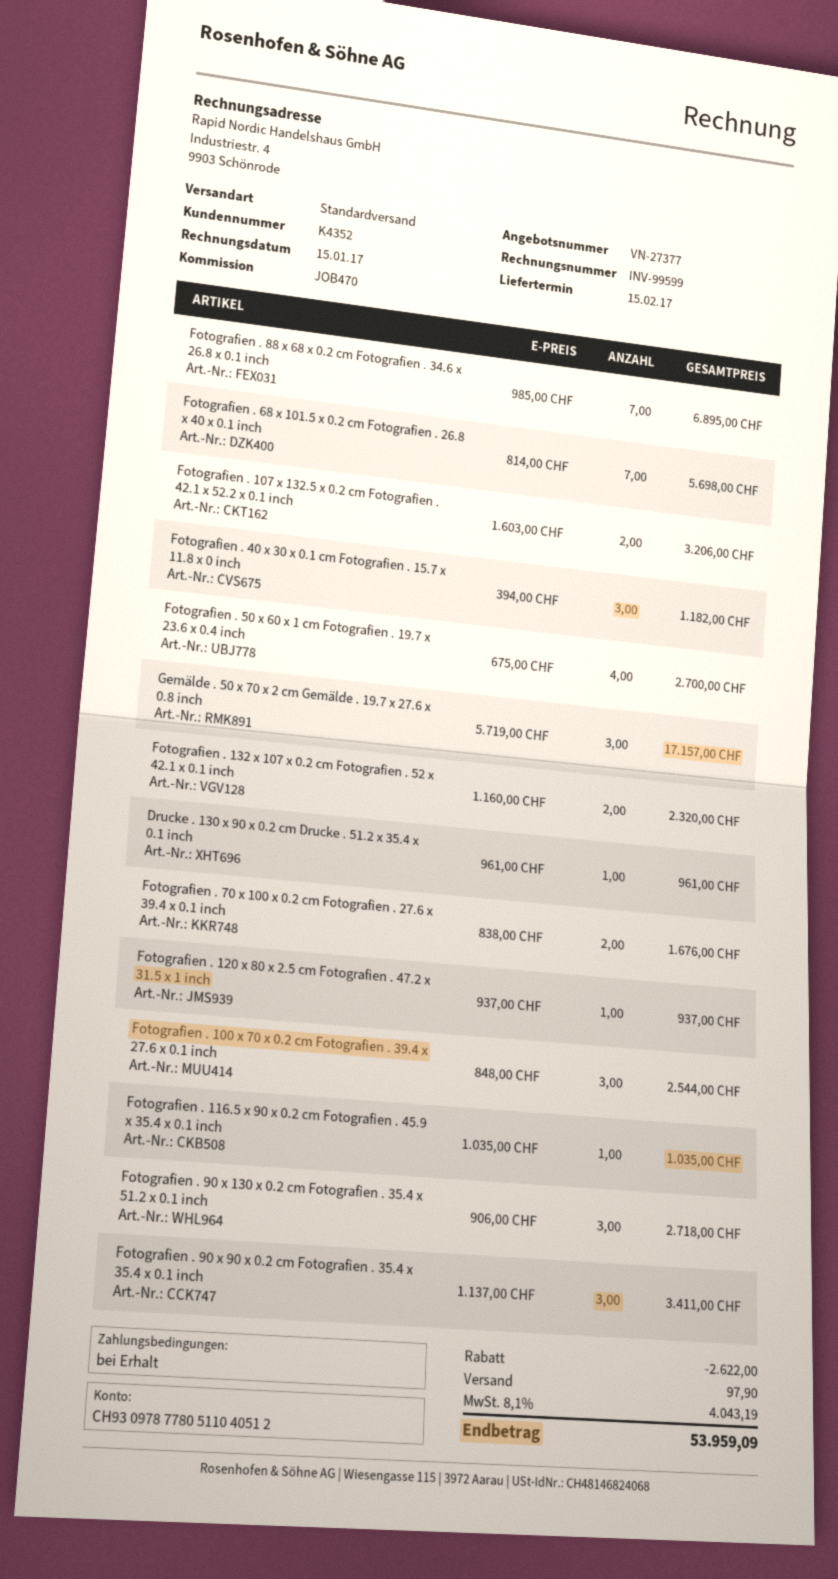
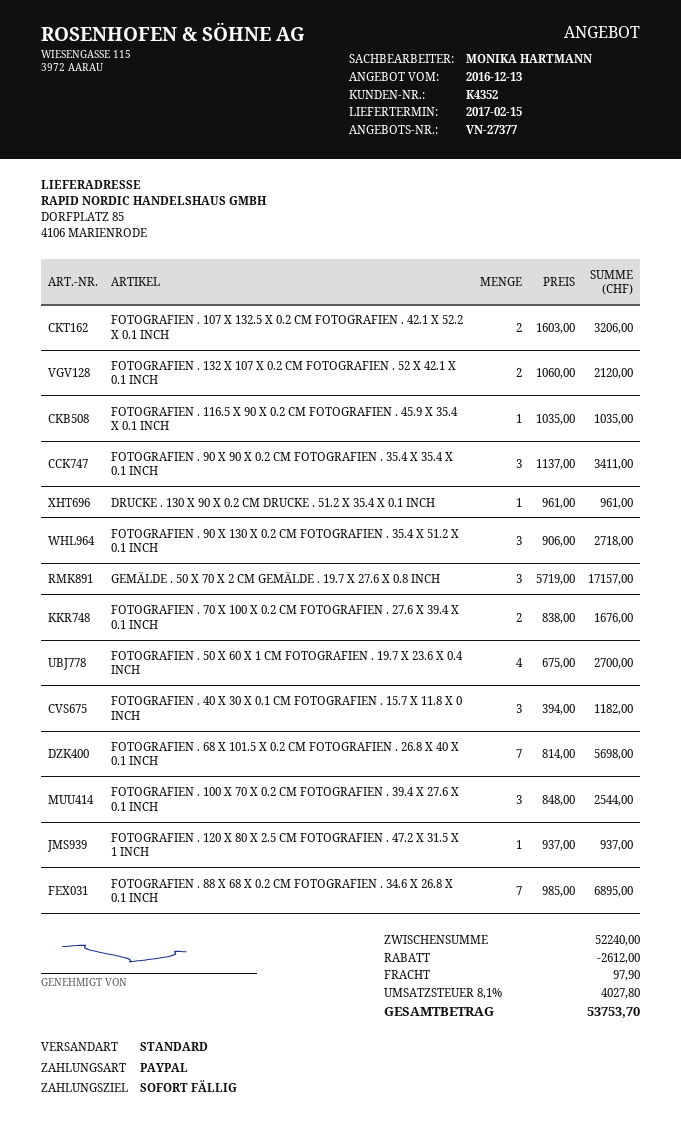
Fotografien . 132 x 107 x 0.2 cm Fotografien . 52 x 42.1 x 0.1 inch: 2 x 1160.00 = 2320.00 -> 2 x 1060.00 = 2120.00
discount: 2622.00 -> 2612.00
tax: 8.1% = 4043.19 -> 8.1% = 4027.80
total: 53959.09 -> 53753.70

